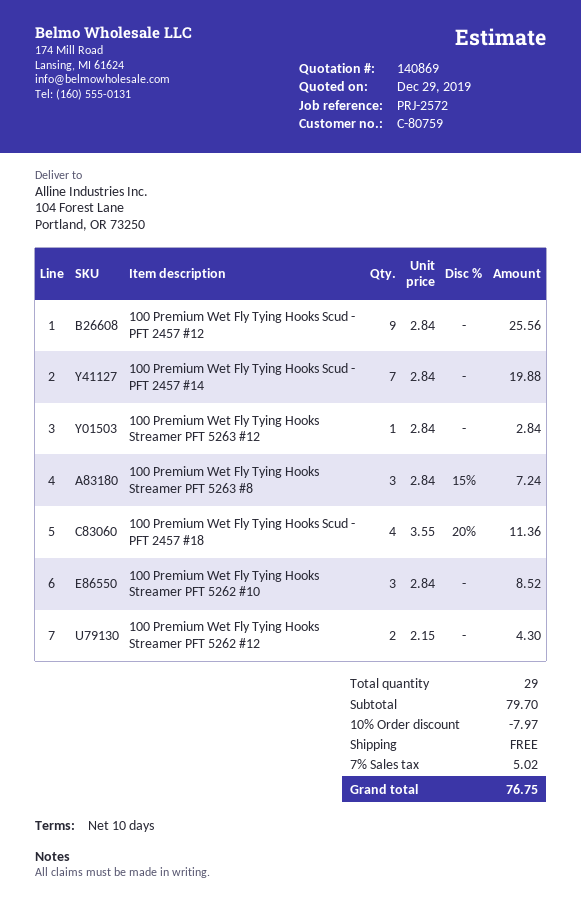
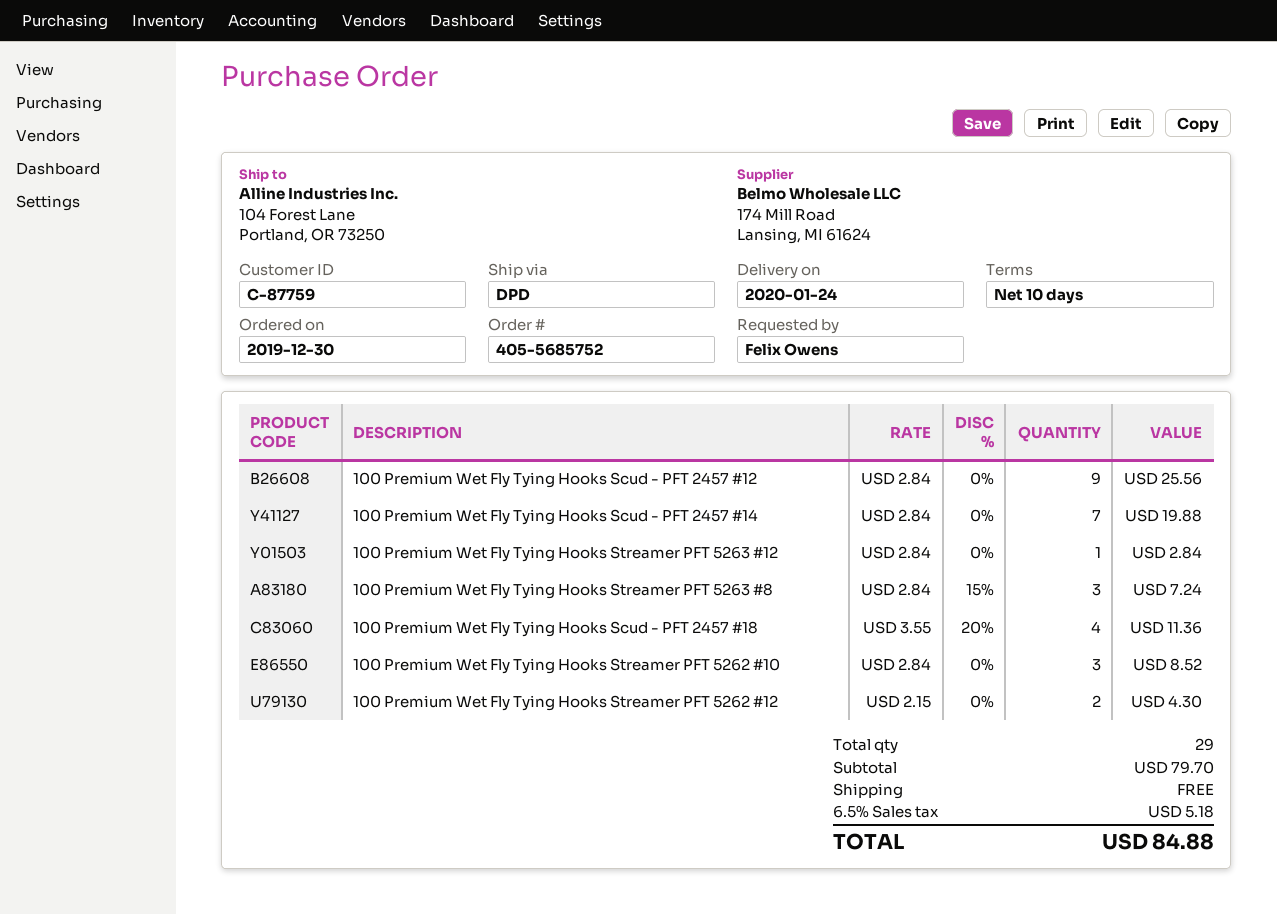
customer number: C-80759 -> C-87759
discount: 10% = 7.97 -> none
tax: 7% = 5.02 -> 6.5% = 5.18
total: 76.75 -> 84.88

